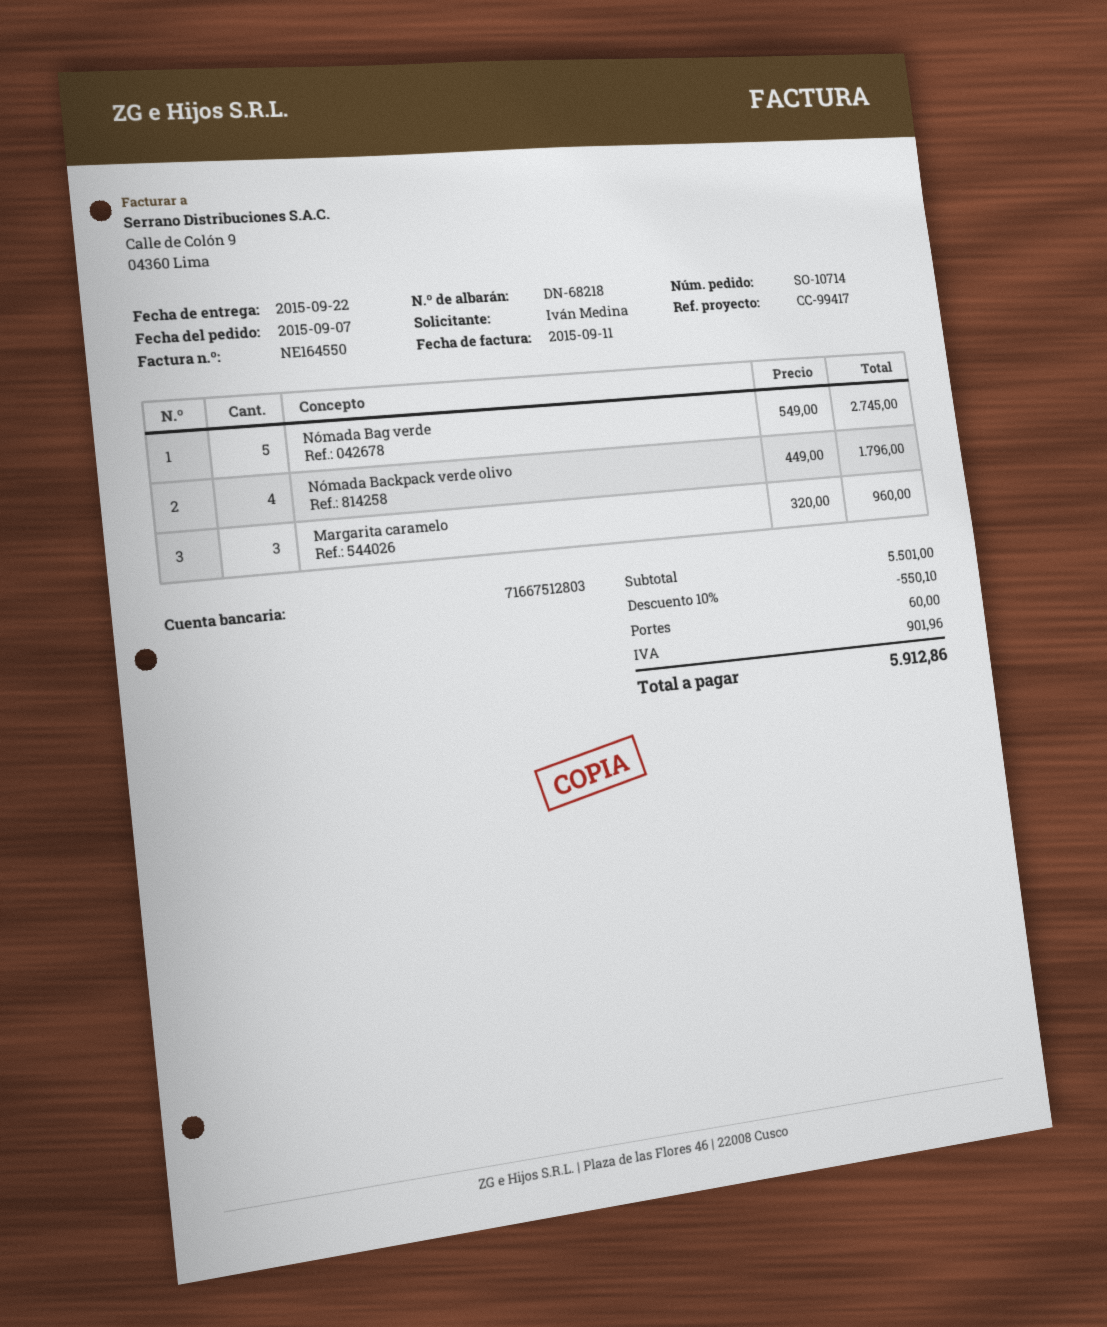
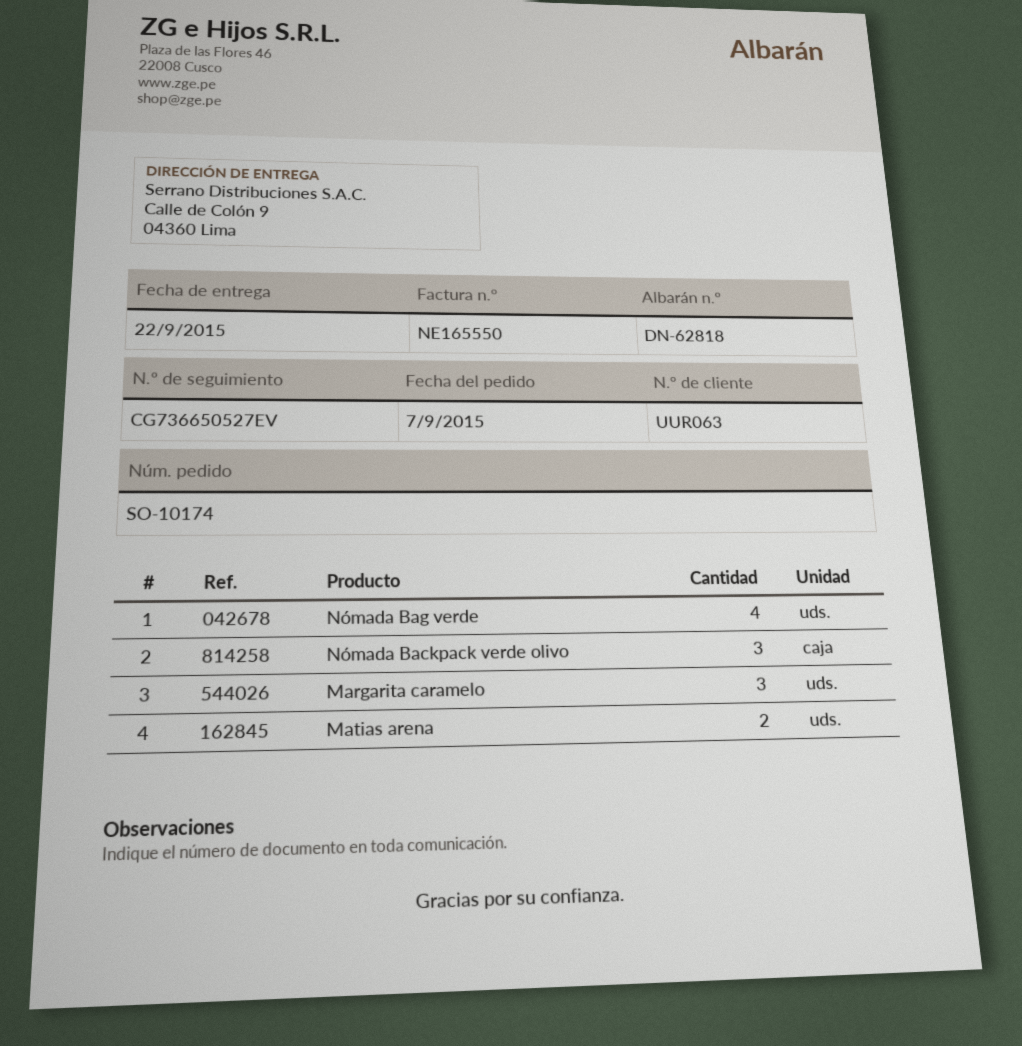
order number: SO-10714 -> SO-10174
delivery note number: DN-68218 -> DN-62818
invoice number: NE164550 -> NE165550
Nómada Bag verde: 5 -> 4
Nómada Backpack verde olivo: 4 -> 3
Matias arena: none -> 2

